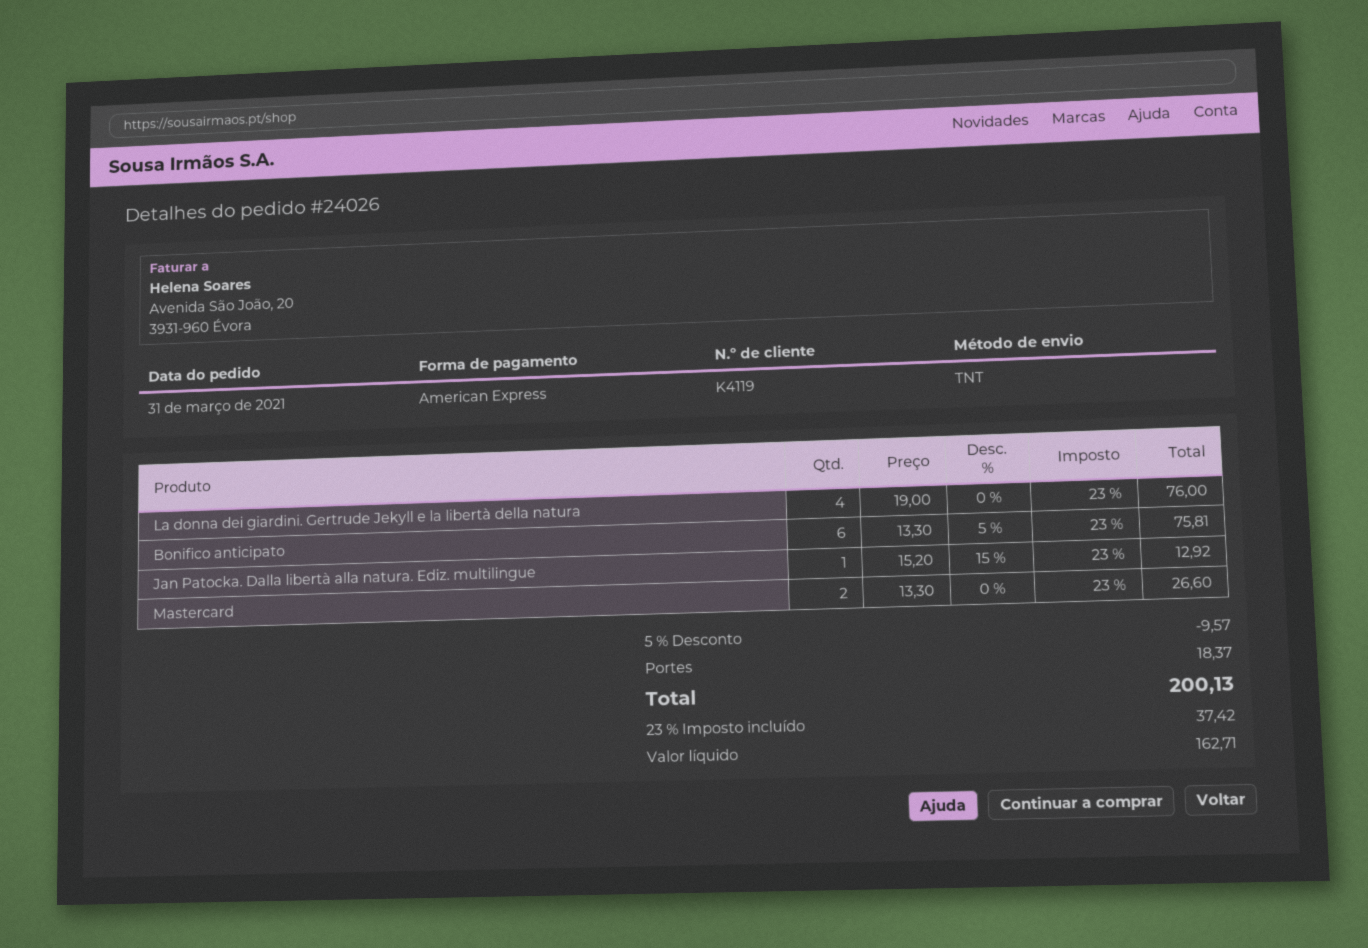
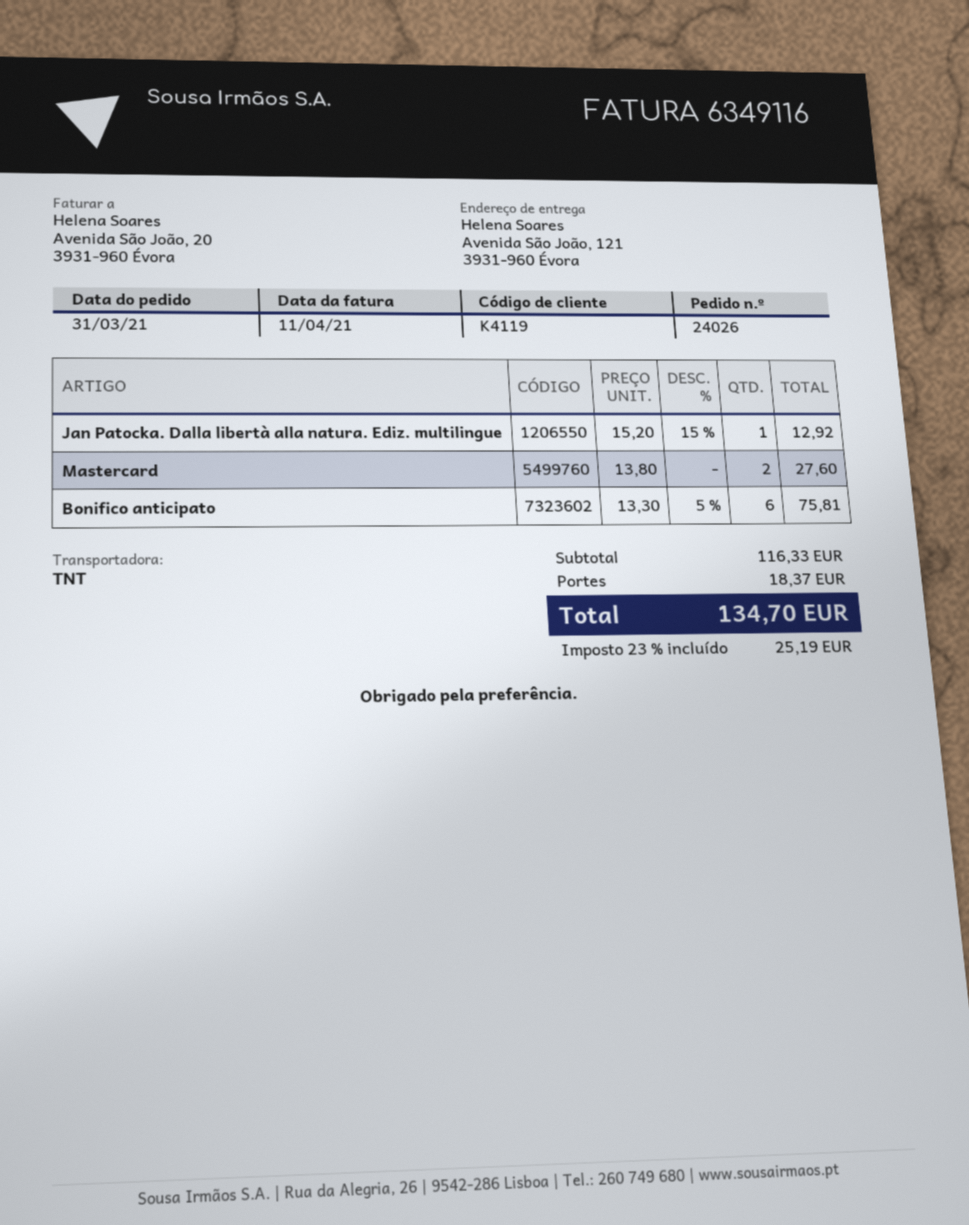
La donna dei giardini. Gertrude Jekyll e la libertà della natura: 4 x 19.00 = 76.00 -> none
Mastercard: 2 x 13.30 = 26.60 -> 2 x 13.80 = 27.60
discount: 5% = 9.57 -> none
tax: 23% = 37.42 -> 23% = 25.19
total: 200.13 -> 134.70

